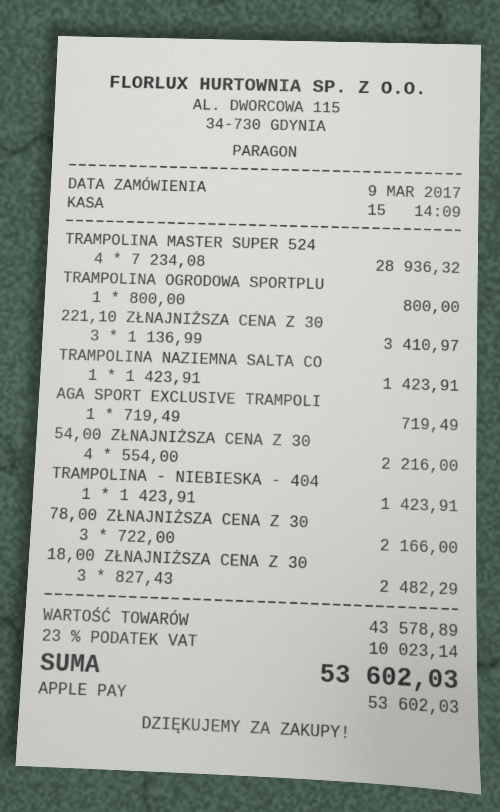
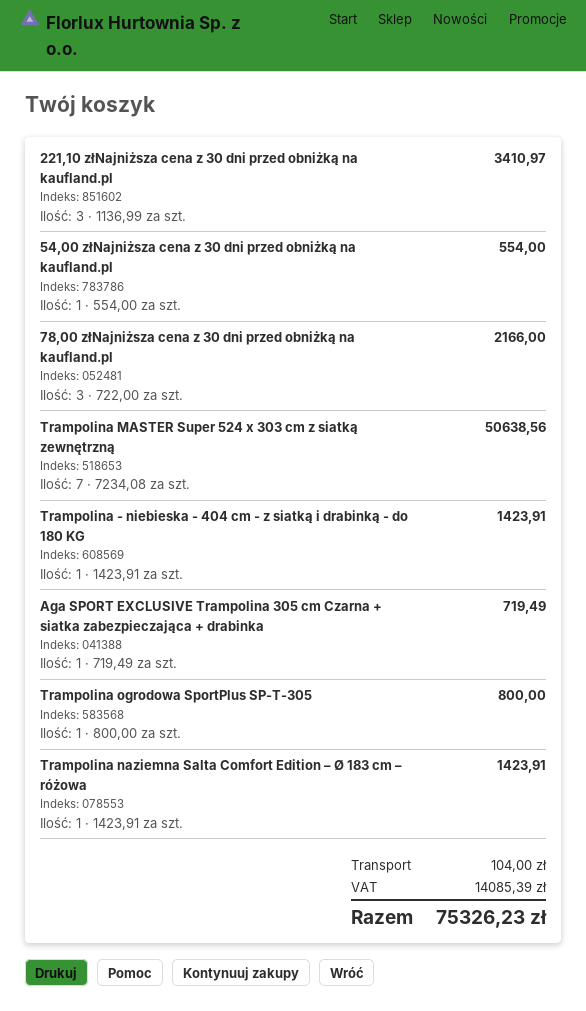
TRAMPOLINA MASTER SUPER 524: 4 x 7234.08 = 28936.32 -> 7 x 7234.08 = 50638.56
54,00 ZŁNAJNIŻSZA CENA Z 30: 4 x 554.00 = 2216.00 -> 1 x 554.00 = 554.00
18,00 ZŁNAJNIŻSZA CENA Z 30: 3 x 827.43 = 2482.29 -> none
shipping: none -> 104.00
tax: 10023.14 -> 14085.39
total: 53602.03 -> 75326.23

